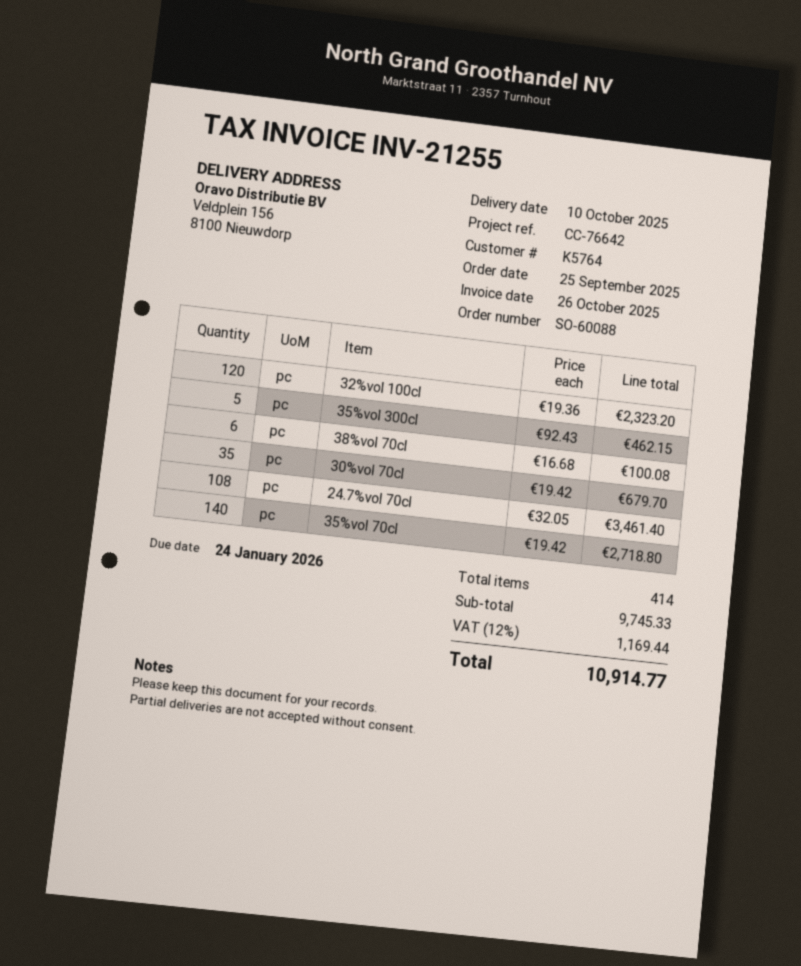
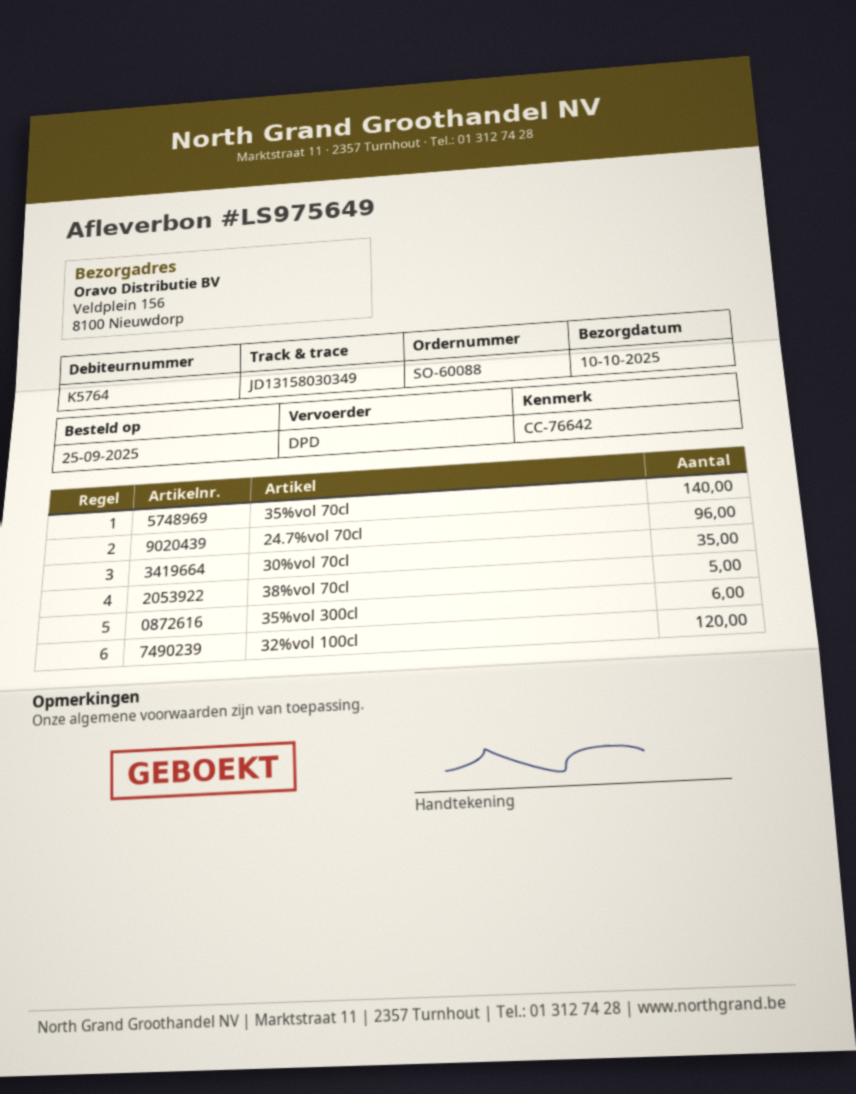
35%vol 300cl: 5 -> 6
38%vol 70cl: 6 -> 5
24.7%vol 70cl: 108 -> 96

